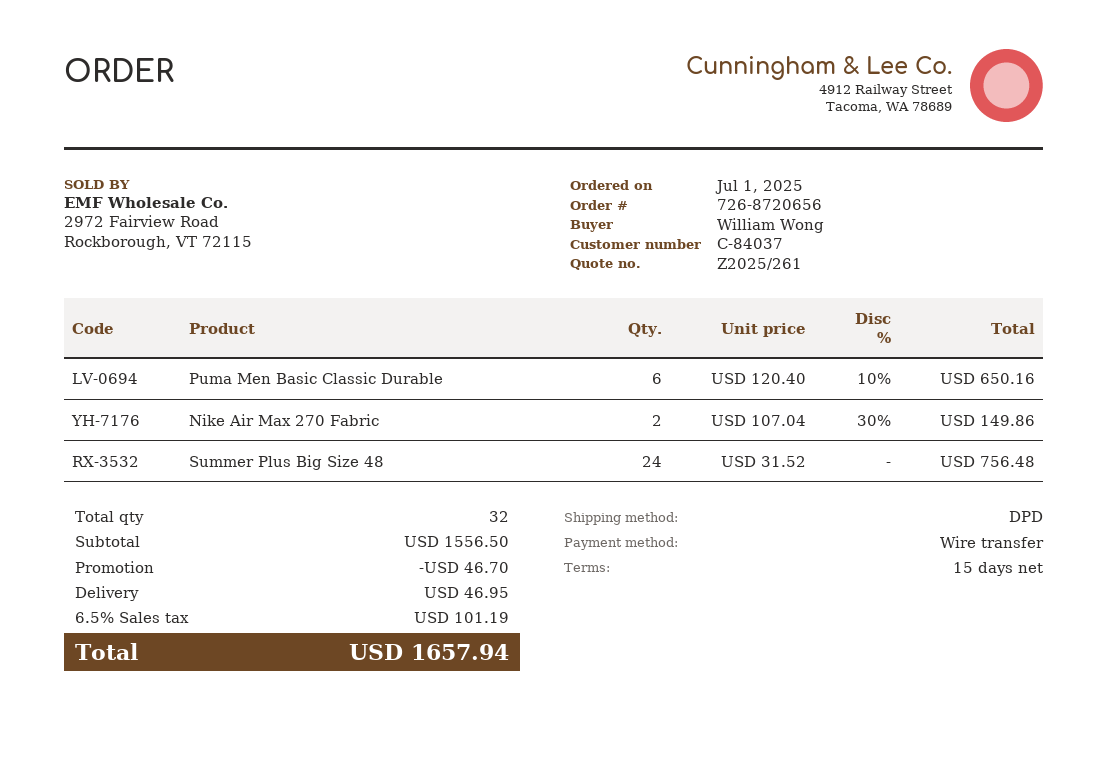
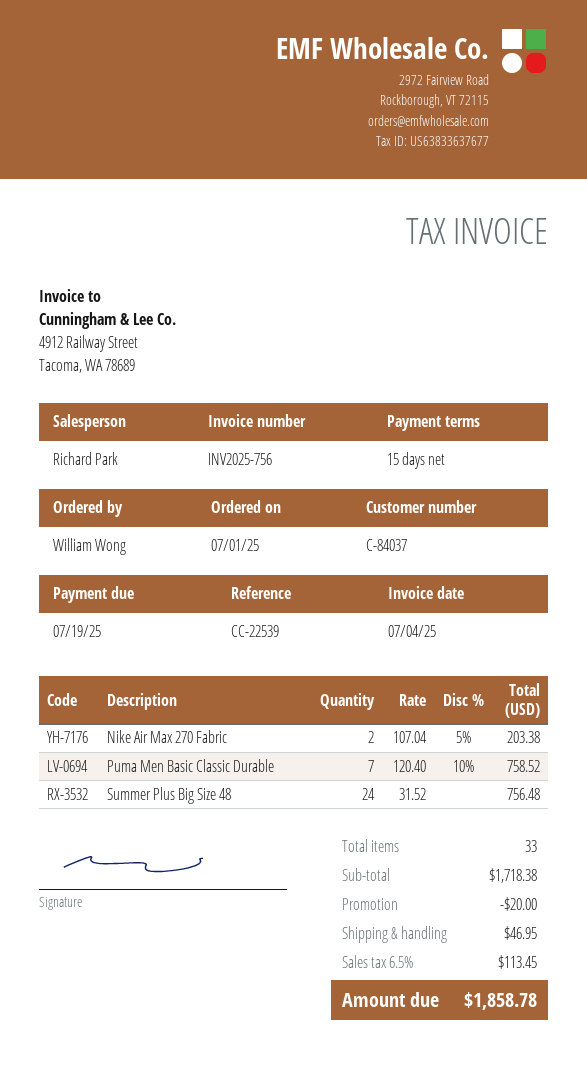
Puma Men Basic Classic Durable: 6 x 120.40 - 10% = 650.16 -> 7 x 120.40 - 10% = 758.52
Nike Air Max 270 Fabric: 2 x 107.04 - 30% = 149.86 -> 2 x 107.04 - 5% = 203.38
total quantity: 32 -> 33
subtotal: 1556.50 -> 1718.38
discount: 46.70 -> 20.00
tax: 6.5% = 101.19 -> 6.5% = 113.45
total: 1657.94 -> 1858.78

